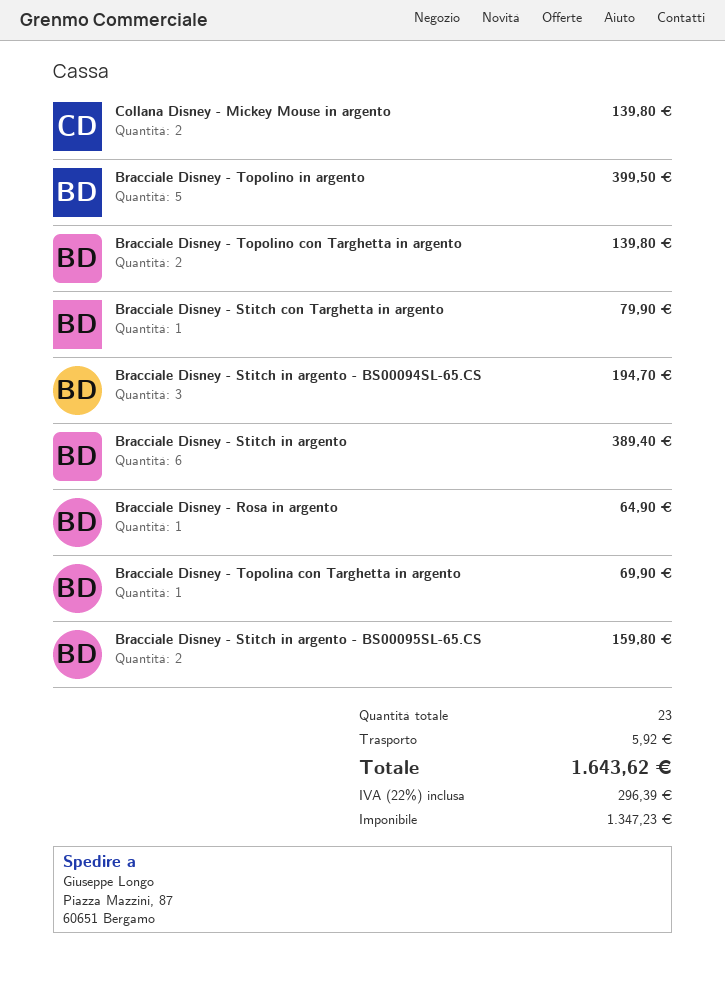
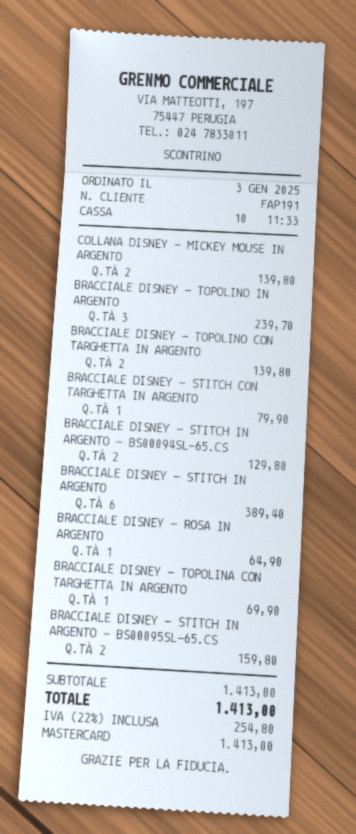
Bracciale Disney - Topolino in argento: 5 for 399.50 -> 3 for 239.70
Bracciale Disney - Stitch in argento - BS00094SL-65.CS: 3 for 194.70 -> 2 for 129.80
shipping: 5.92 -> none
tax: 22% = 296.39 -> 22% = 254.80
total: 1643.62 -> 1413.00

